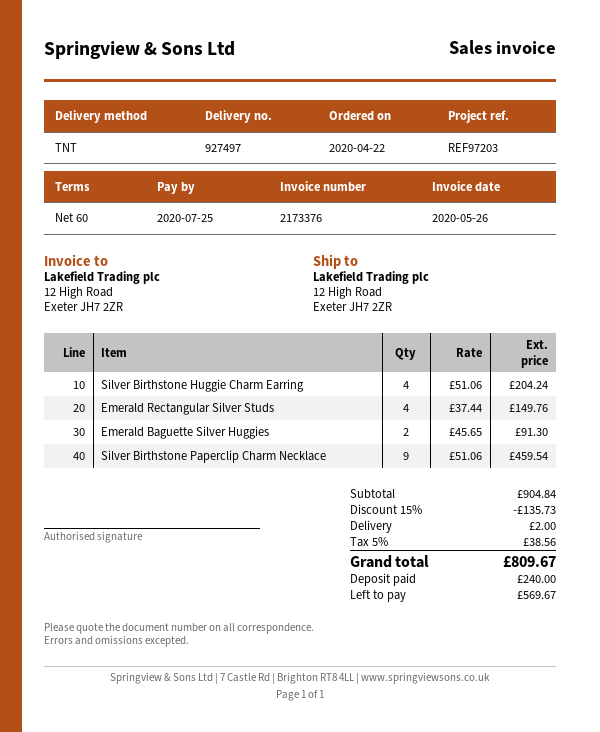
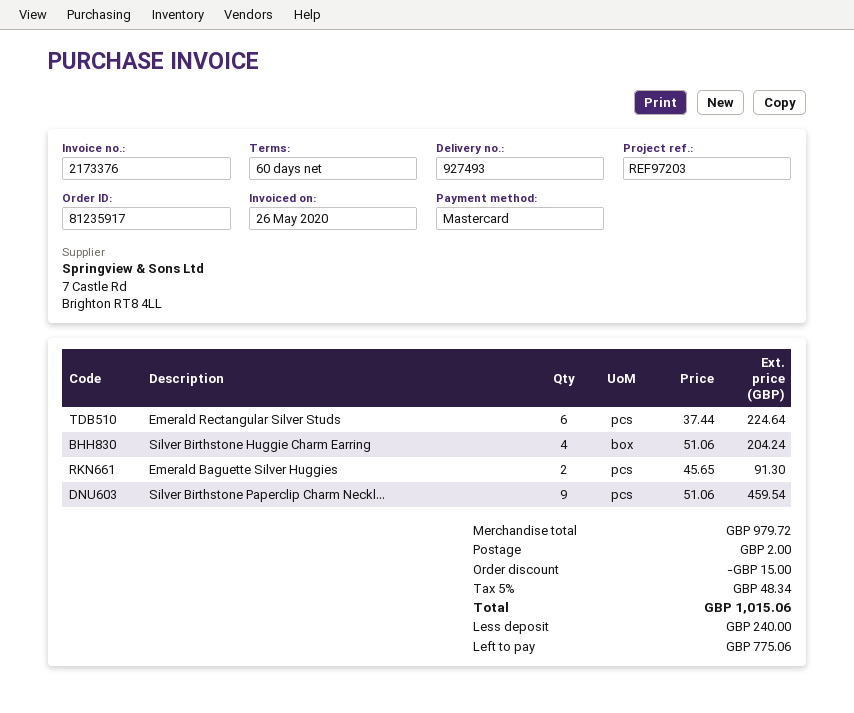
delivery note number: 927497 -> 927493
Emerald Rectangular Silver Studs: 4 x 37.44 = 149.76 -> 6 x 37.44 = 224.64
subtotal: 904.84 -> 979.72
discount: 135.73 -> 15.00
tax: 5% = 38.56 -> 5% = 48.34
total: 809.67 -> 1015.06
balance: 569.67 -> 775.06

